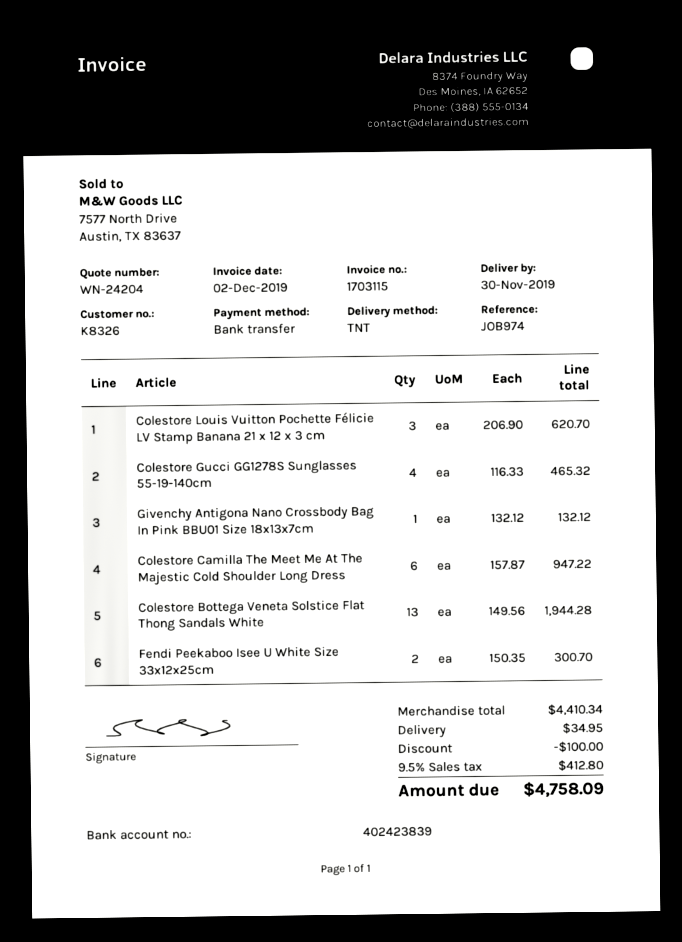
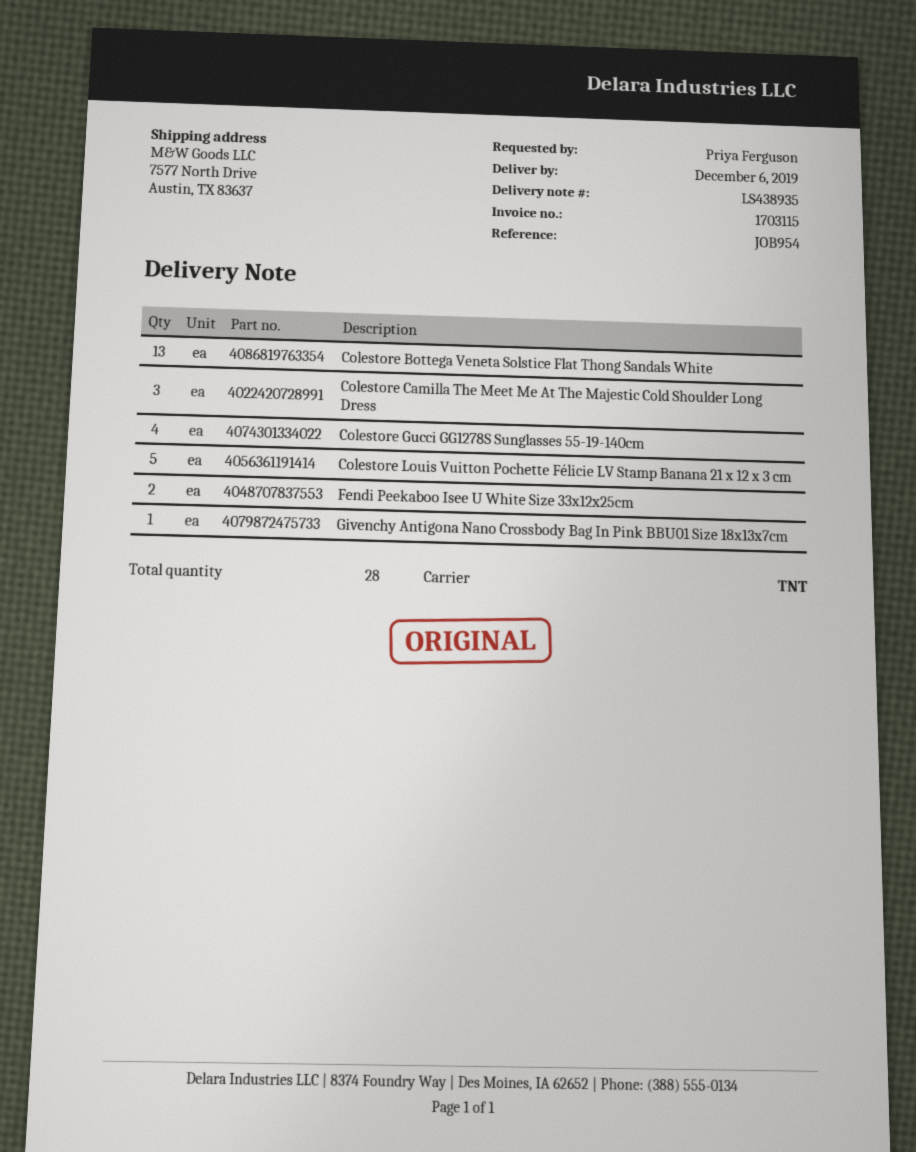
delivery date: 2019-11-30 -> 2019-12-06
reference: JOB974 -> JOB954
Colestore Louis Vuitton Pochette Félicie LV Stamp Banana 21 x 12 x 3 cm: 3 -> 5
Colestore Camilla The Meet Me At The Majestic Cold Shoulder Long Dress: 6 -> 3

